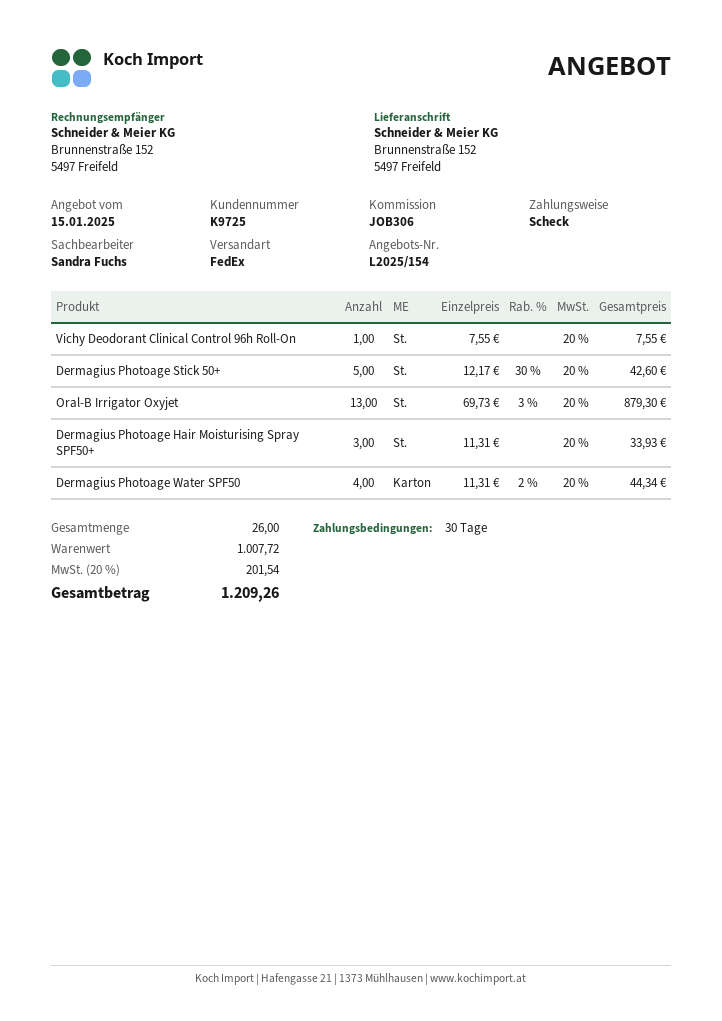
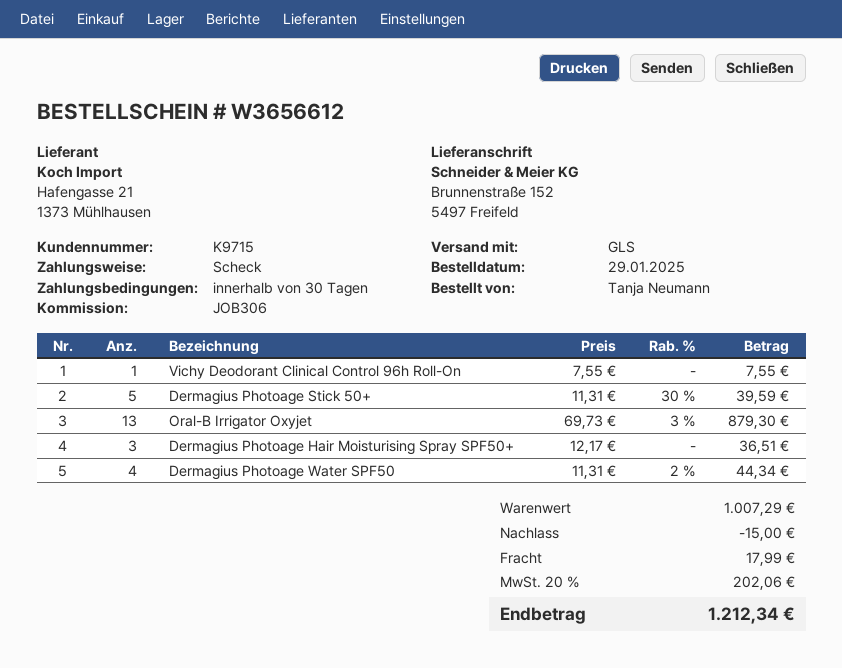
customer number: K9725 -> K9715
shipping method: FedEx -> GLS
Dermagius Photoage Stick 50+: 5 x 12.17 - 30% = 42.60 -> 5 x 11.31 - 30% = 39.59
Dermagius Photoage Hair Moisturising Spray SPF50+: 3 x 11.31 = 33.93 -> 3 x 12.17 = 36.51
subtotal: 1007.72 -> 1007.29
discount: none -> 15.00
shipping: none -> 17.99
tax: 20% = 201.54 -> 20% = 202.06
total: 1209.26 -> 1212.34

